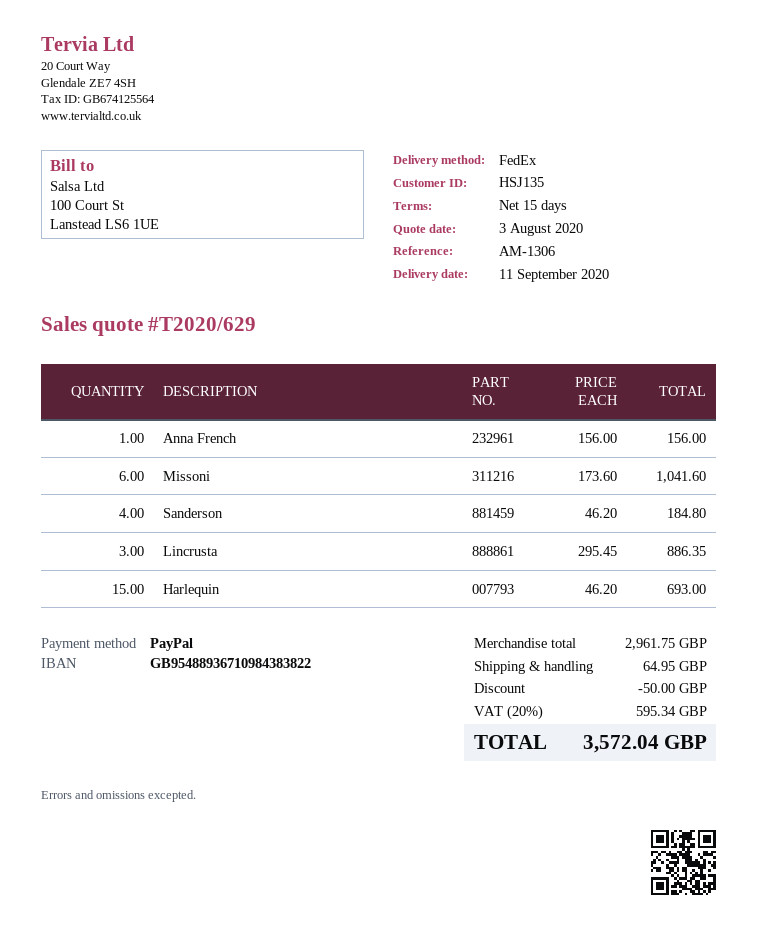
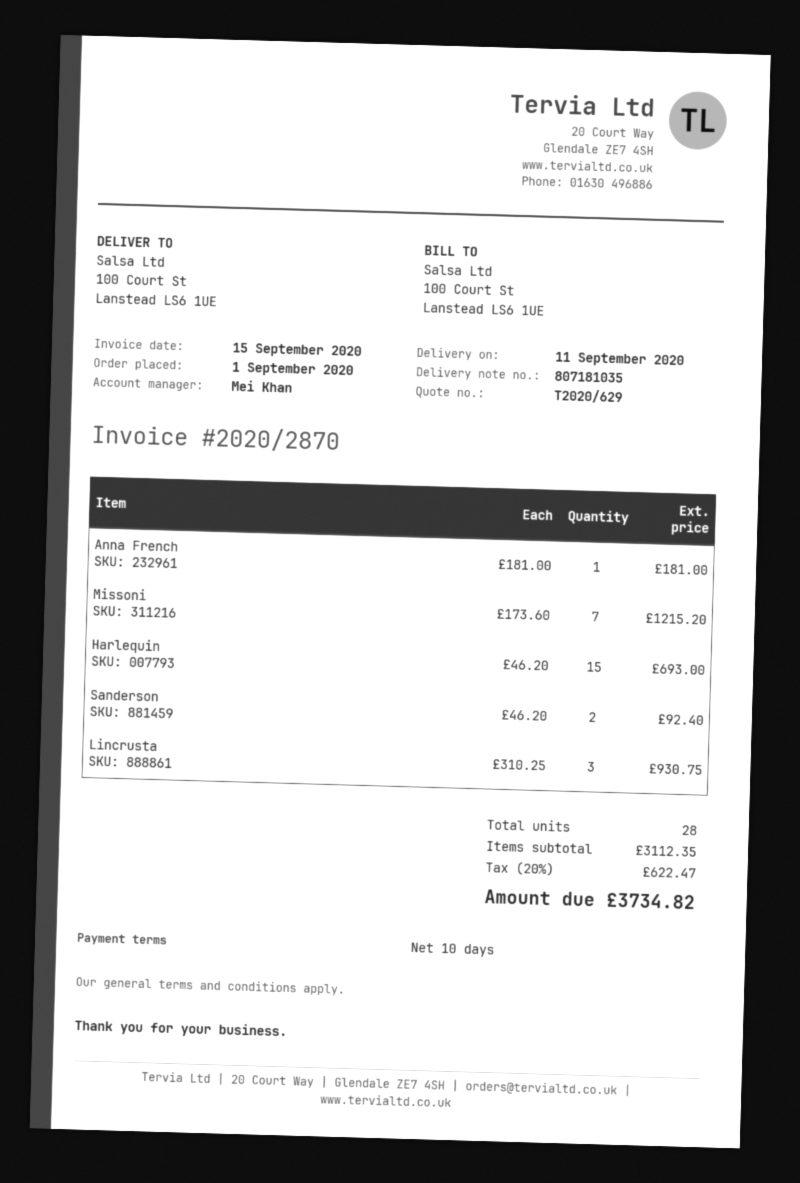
payment terms: 15 days -> 10 days
Anna French: 1 x 156.00 = 156.00 -> 1 x 181.00 = 181.00
Missoni: 6 x 173.60 = 1041.60 -> 7 x 173.60 = 1215.20
Sanderson: 4 x 46.20 = 184.80 -> 2 x 46.20 = 92.40
Lincrusta: 3 x 295.45 = 886.35 -> 3 x 310.25 = 930.75
subtotal: 2961.75 -> 3112.35
discount: 50.00 -> none
shipping: 64.95 -> none
tax: 20% = 595.34 -> 20% = 622.47
total: 3572.04 -> 3734.82

